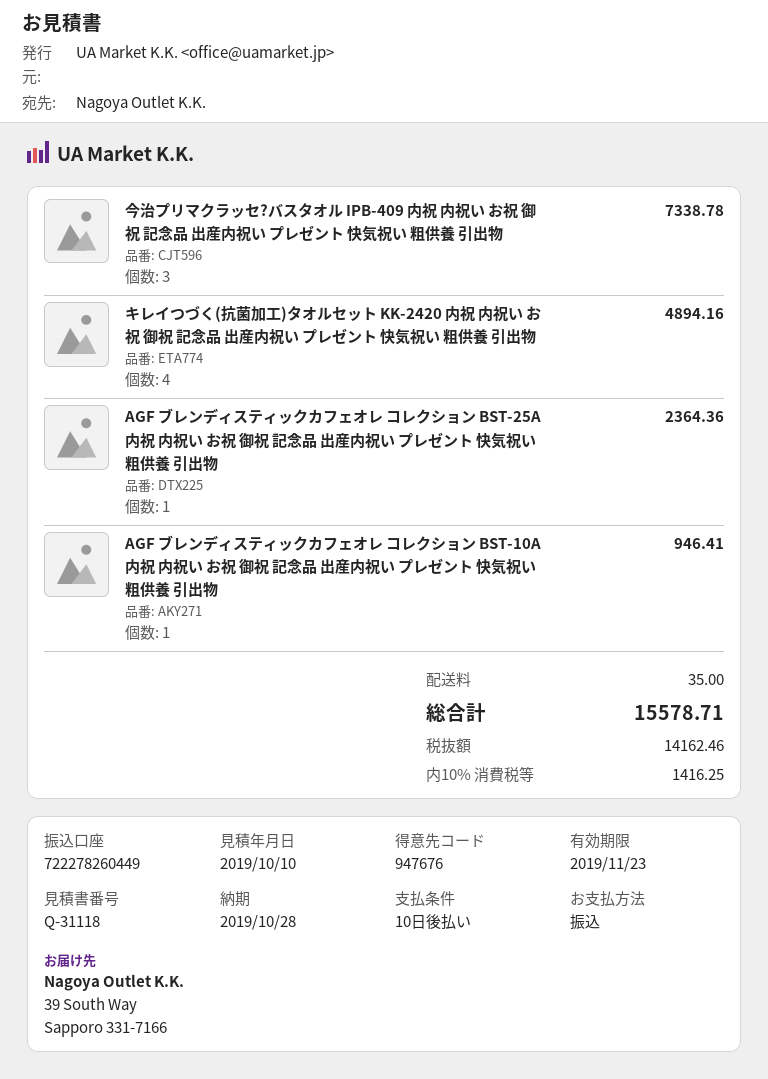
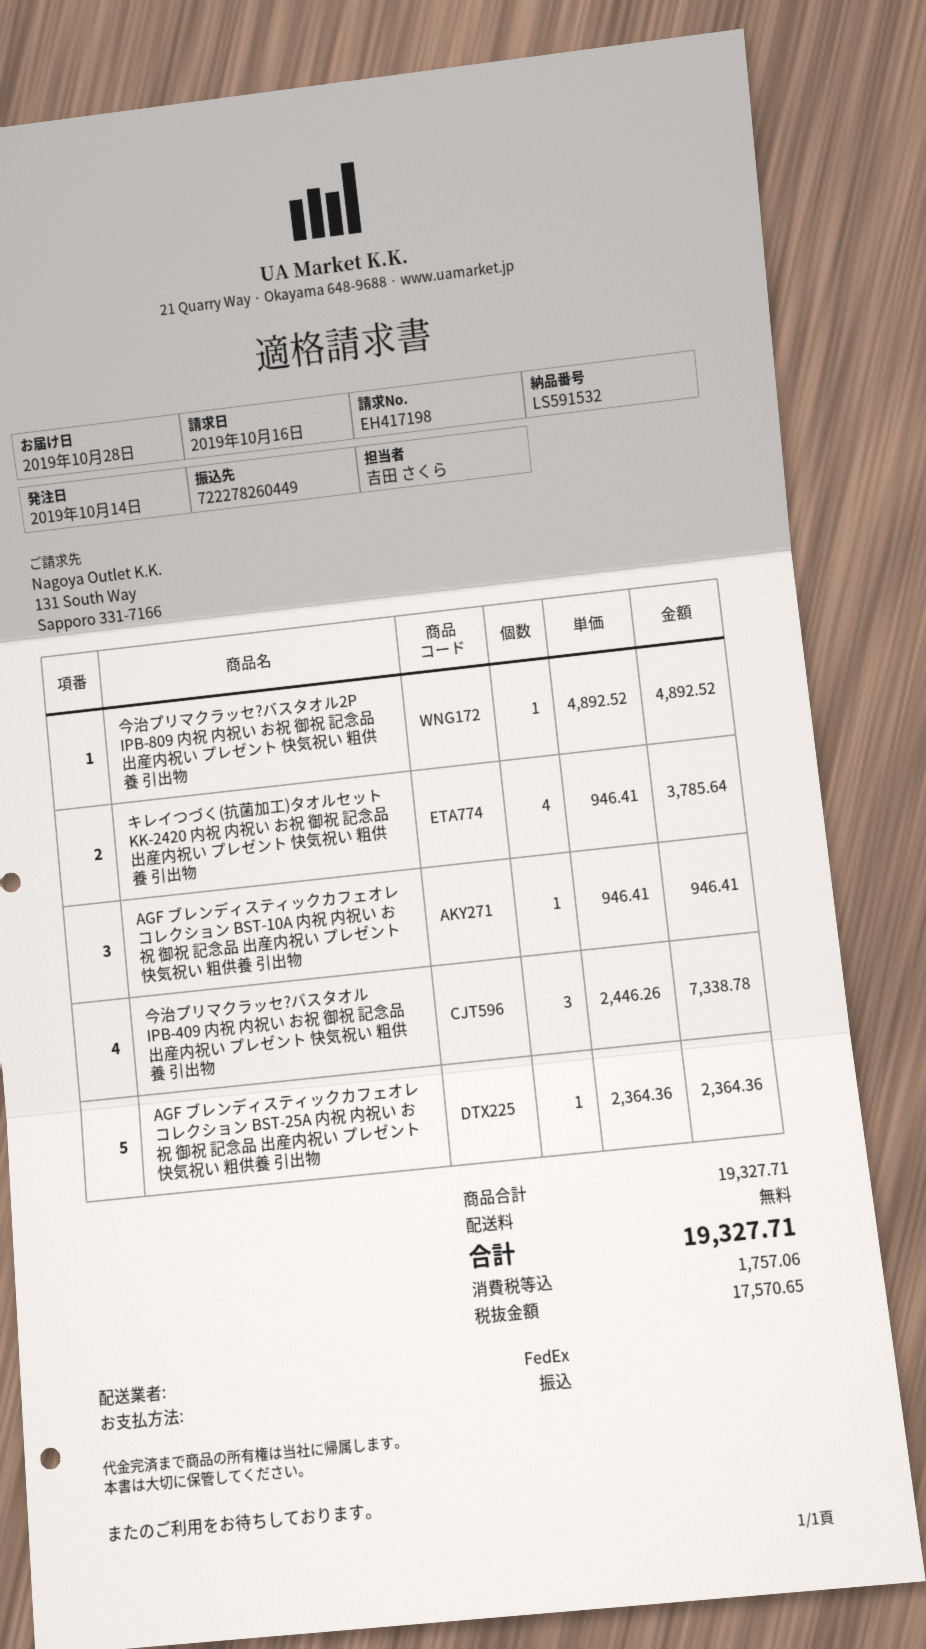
キレイつづく(抗菌加工)タオルセット KK-2420 内祝 内祝い お祝 御祝 記念品 出産内祝い プレゼント 快気祝い 粗供養 引出物: 4 for 4894.16 -> 4 for 3785.64
今治プリマクラッセ?バスタオル2P IPB-809 内祝 内祝い お祝 御祝 記念品 出産内祝い プレゼント 快気祝い 粗供養 引出物: none -> 1 for 4892.52
shipping: 35.00 -> 0.00
net: 14162.46 -> 17570.65
tax: 1416.25 -> 1757.06
total: 15578.71 -> 19327.71

